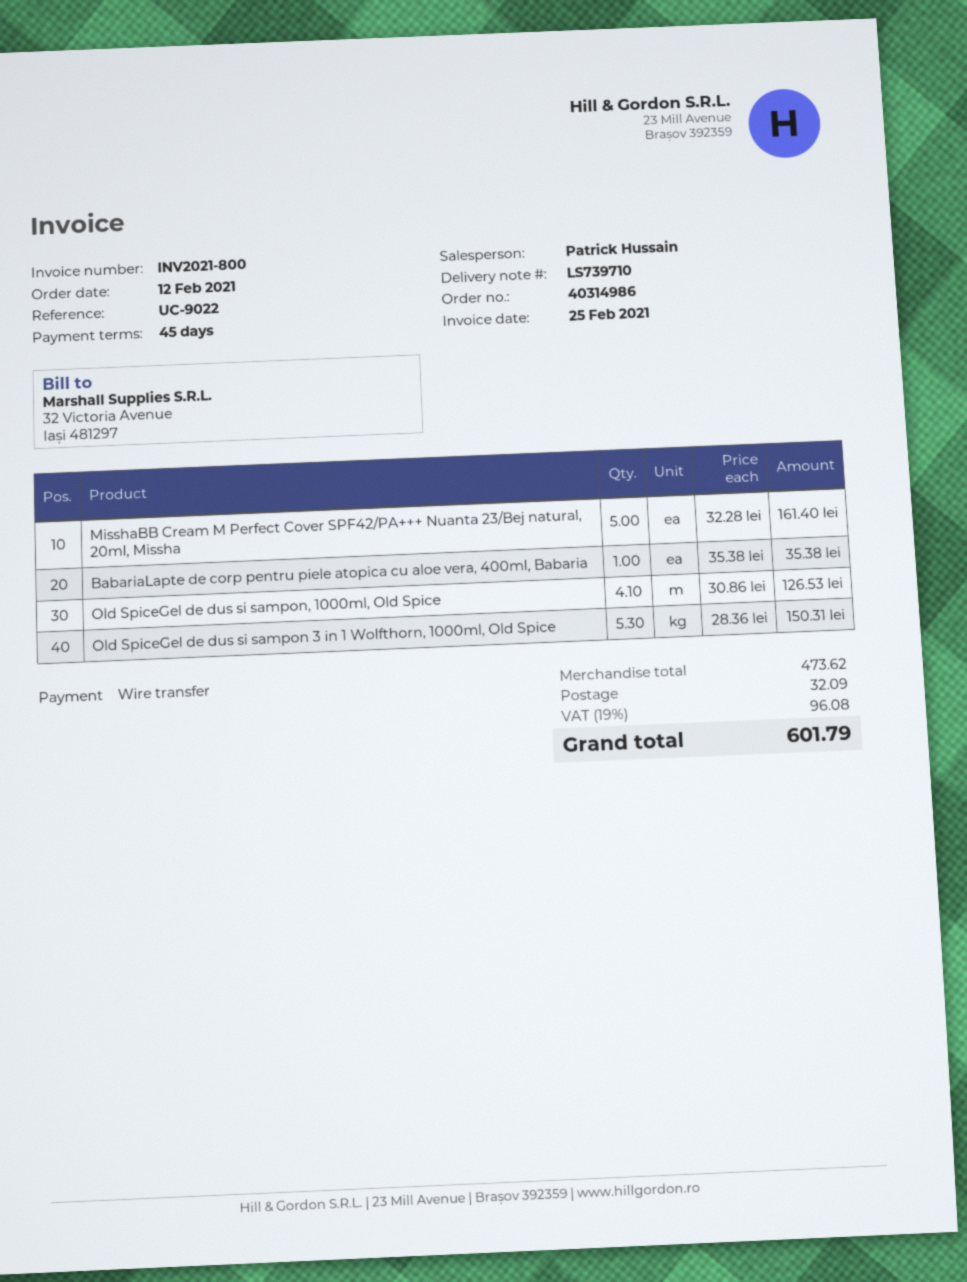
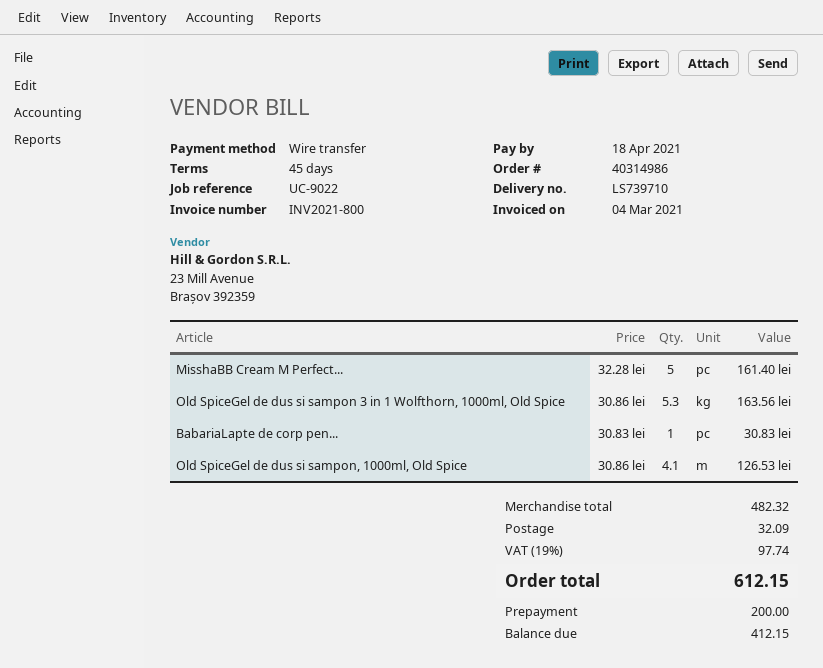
invoice date: 2021-02-25 -> 2021-03-04
BabariaLapte de corp pentru piele atopica cu aloe vera, 400ml, Babaria: 1 x 35.38 = 35.38 -> 1 x 30.83 = 30.83
Old SpiceGel de dus si sampon 3 in 1 Wolfthorn, 1000ml, Old Spice: 5.3 x 28.36 = 150.31 -> 5.3 x 30.86 = 163.56
subtotal: 473.62 -> 482.32
tax: 19% = 96.08 -> 19% = 97.74
total: 601.79 -> 612.15

